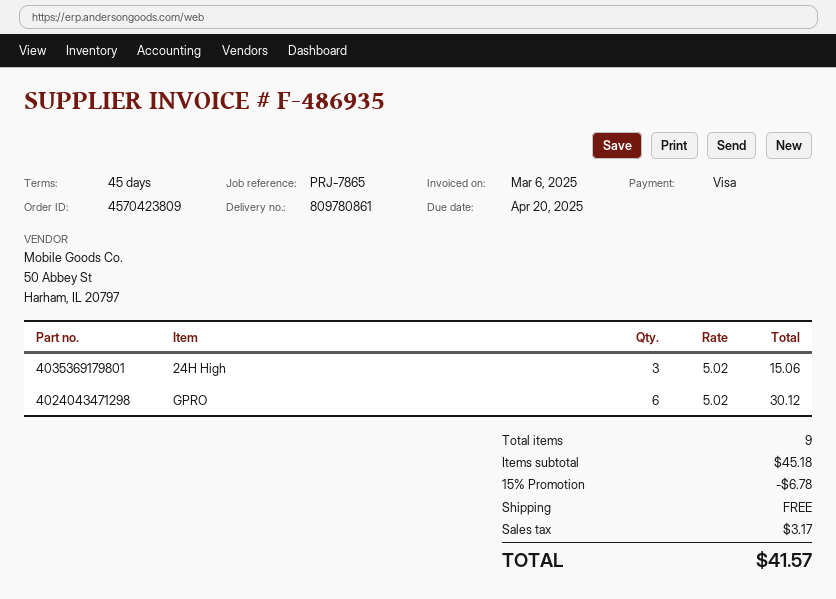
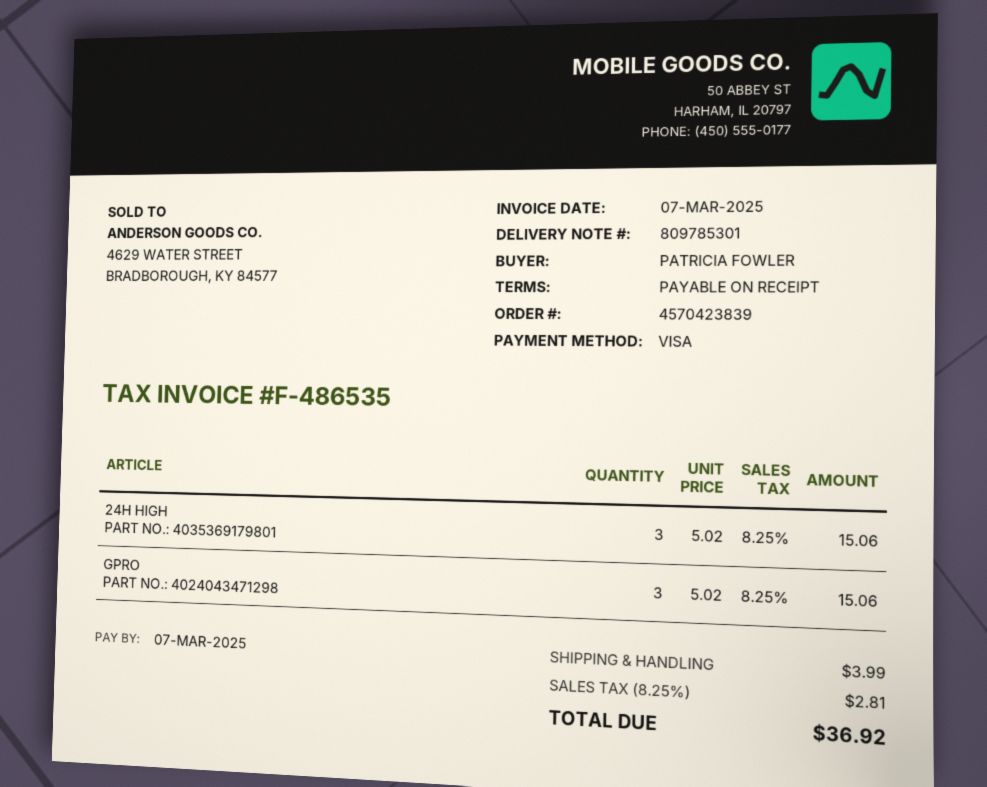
order number: 4570423809 -> 4570423839
delivery note number: 809780861 -> 809785301
invoice number: F-486935 -> F-486535
invoice date: 2025-03-06 -> 2025-03-07
payment terms: 45 days -> on receipt
due date: 2025-04-20 -> 2025-03-07
GPRO: 6 x 5.02 = 30.12 -> 3 x 5.02 = 15.06
discount: 15% = 6.78 -> none
shipping: 0.00 -> 3.99
tax: 3.17 -> 2.81
total: 41.57 -> 36.92

